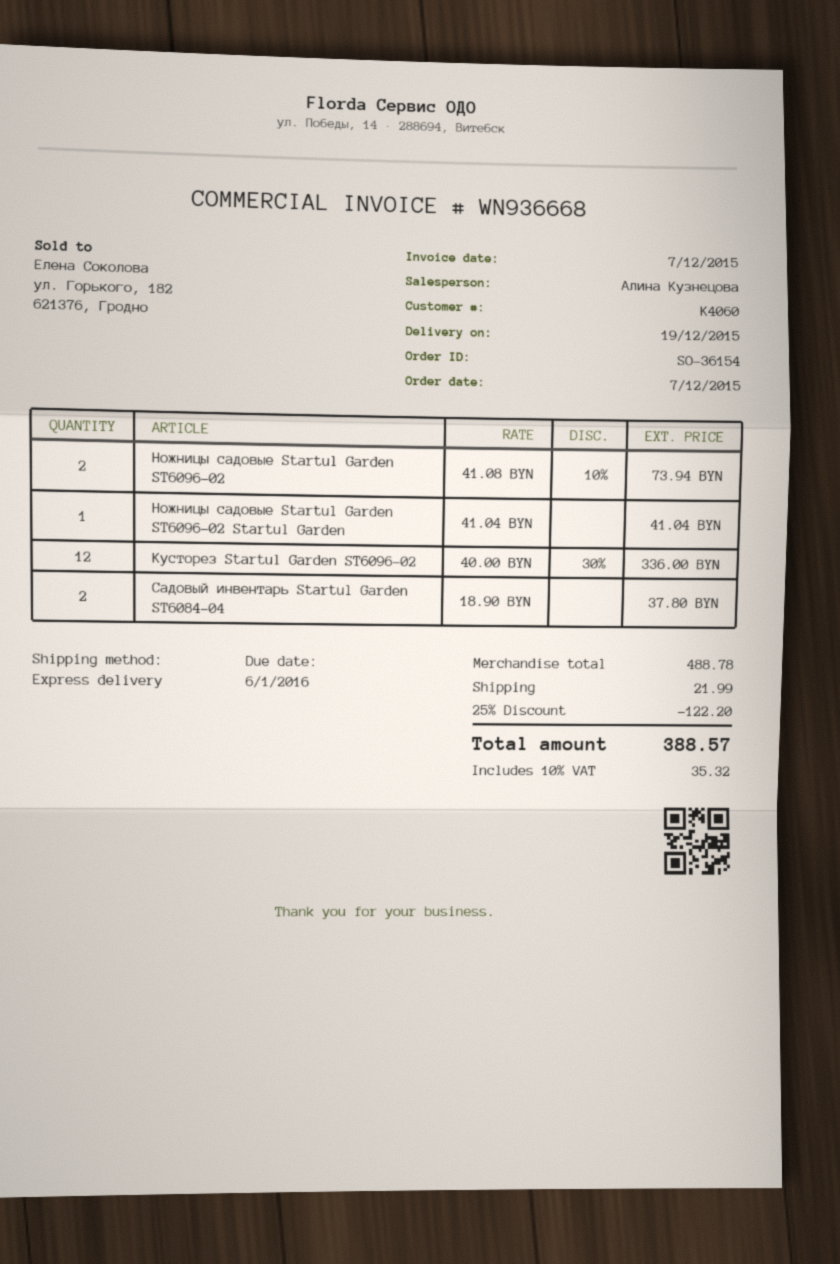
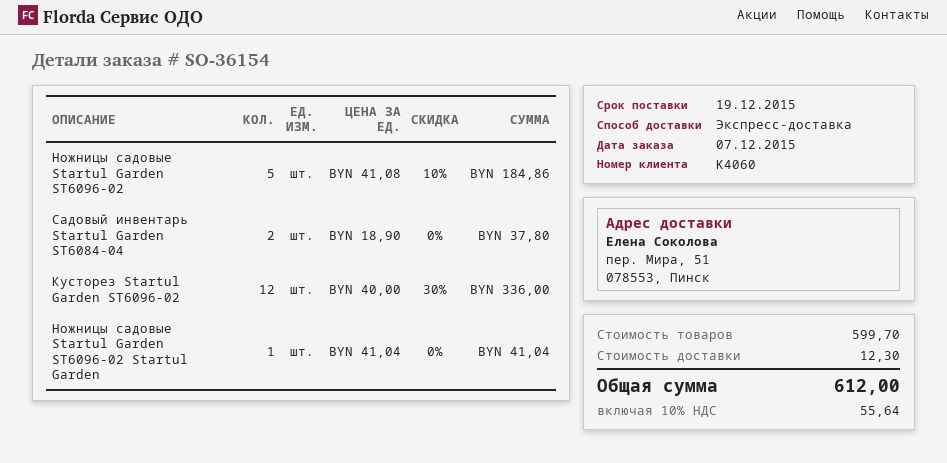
Ножницы садовые Startul Garden ST6096-02: 2 x 41.08 - 10% = 73.94 -> 5 x 41.08 - 10% = 184.86
subtotal: 488.78 -> 599.70
discount: 25% = 122.20 -> none
shipping: 21.99 -> 12.30
tax: 10% = 35.32 -> 10% = 55.64
total: 388.57 -> 612.00

